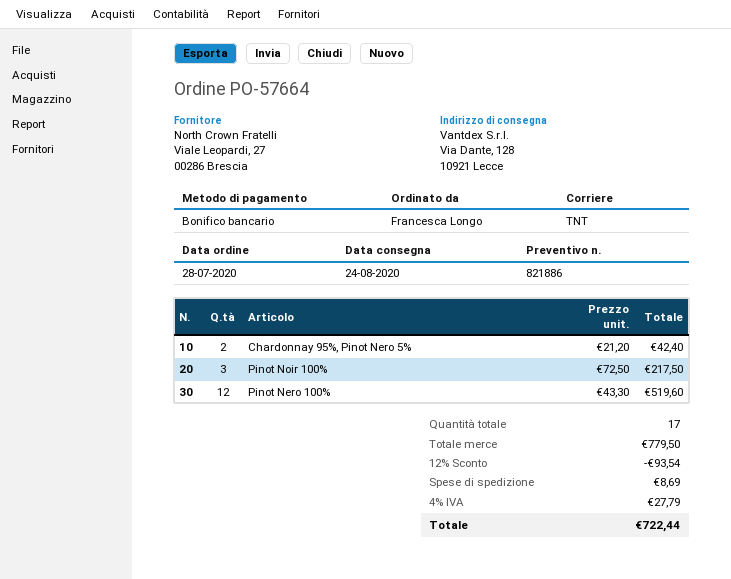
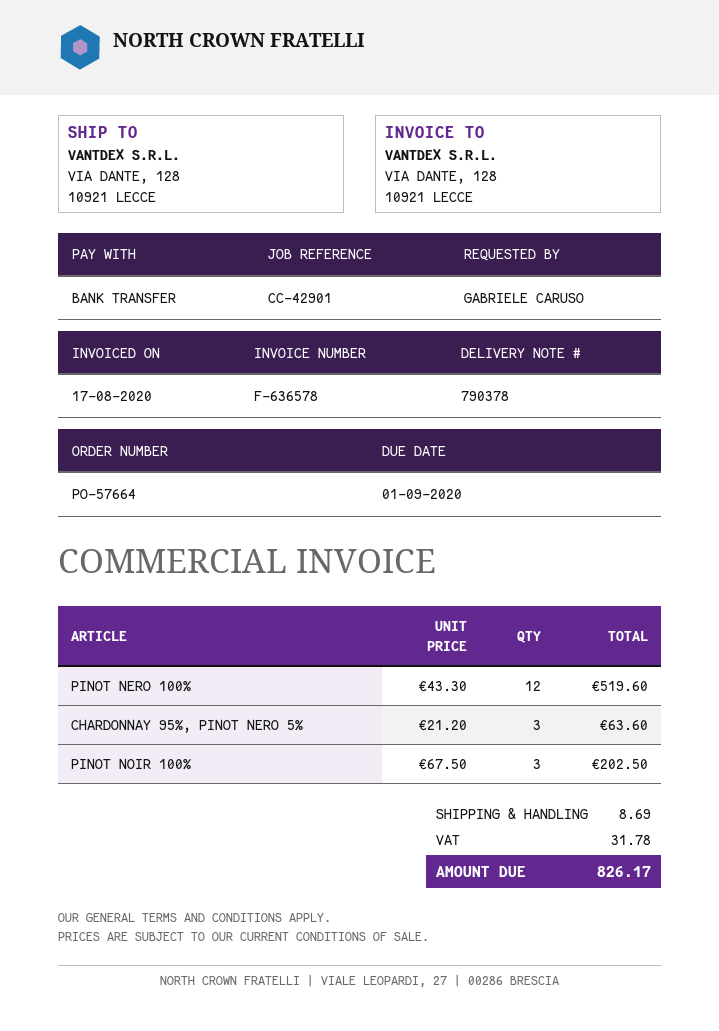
ordered by: Francesca Longo -> GABRIELE CARUSO
Chardonnay 95%, Pinot Nero 5%: 2 x 21.20 = 42.40 -> 3 x 21.20 = 63.60
Pinot Noir 100%: 3 x 72.50 = 217.50 -> 3 x 67.50 = 202.50
discount: 12% = 93.54 -> none
tax: 27.79 -> 31.78
total: 722.44 -> 826.17

